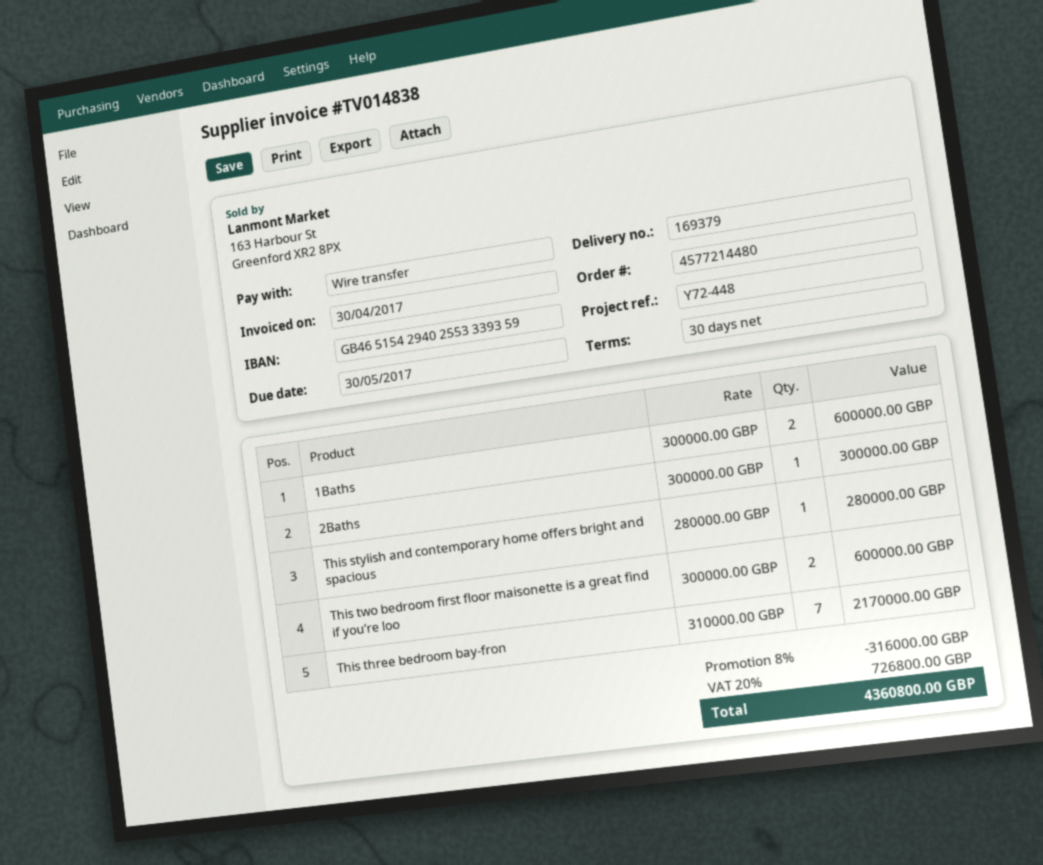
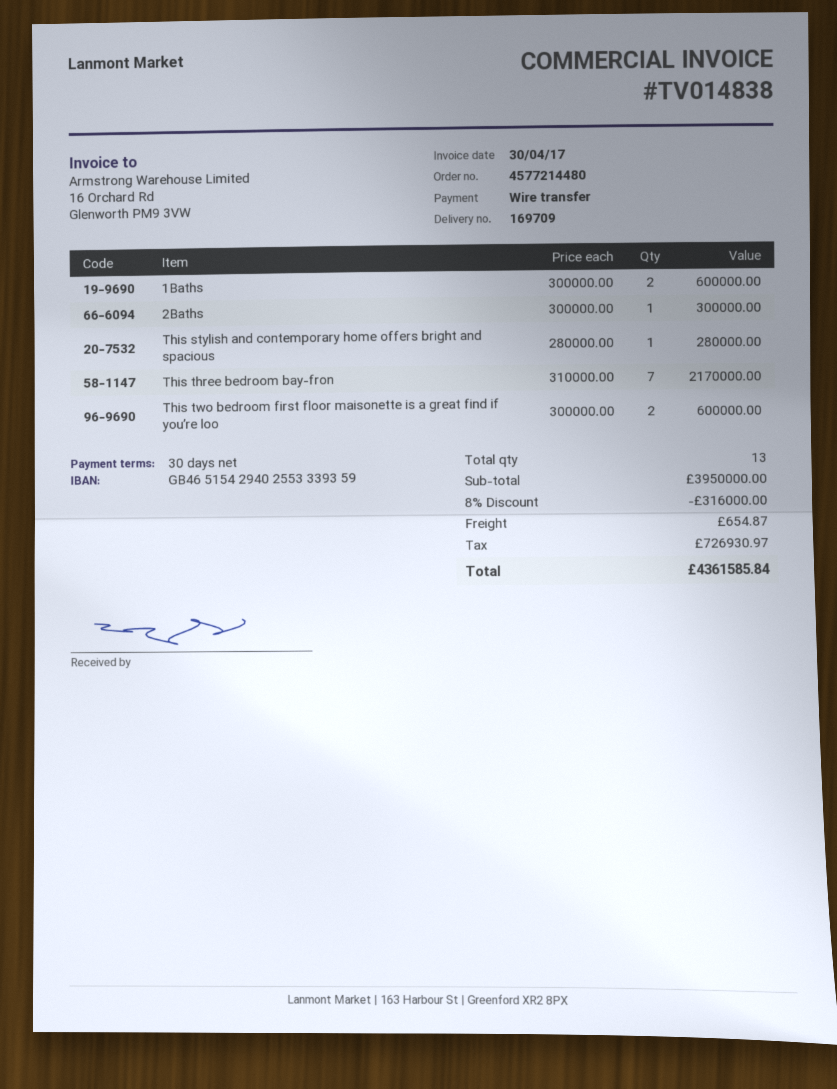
delivery note number: 169379 -> 169709
shipping: none -> 654.87
tax: 726800.00 -> 726930.97
total: 4360800.00 -> 4361585.84

